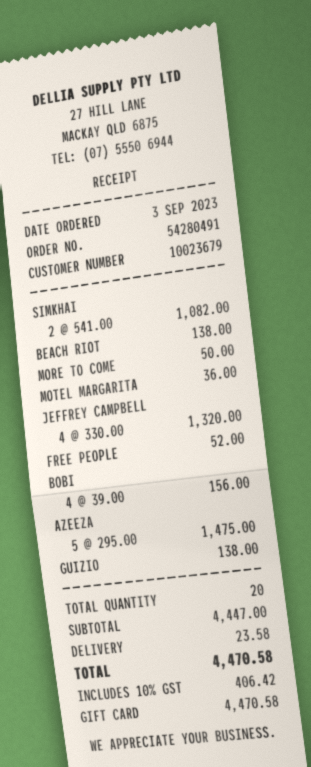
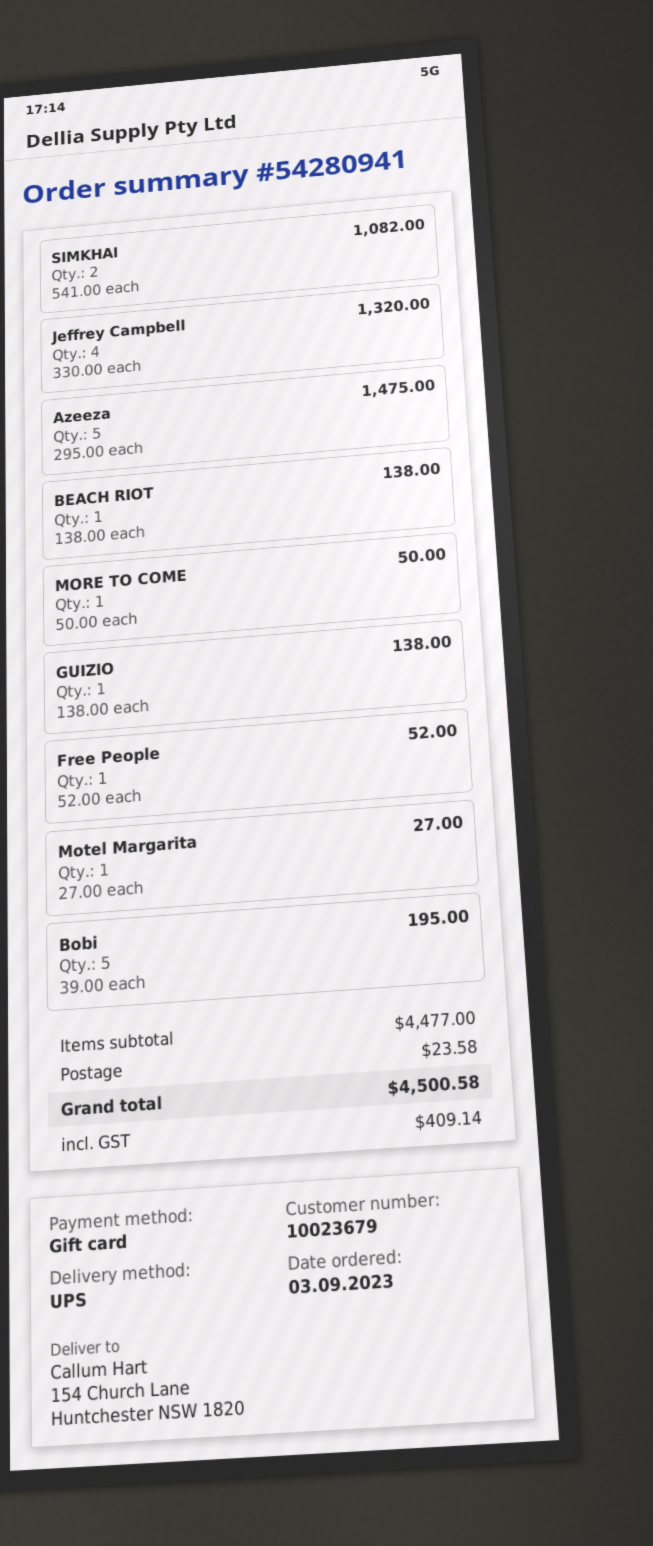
order number: 54280491 -> 54280941
MOTEL MARGARITA: 1 x 36.00 = 36.00 -> 1 x 27.00 = 27.00
BOBI: 4 x 39.00 = 156.00 -> 5 x 39.00 = 195.00
subtotal: 4447.00 -> 4477.00
tax: 406.42 -> 409.14
total: 4470.58 -> 4500.58

